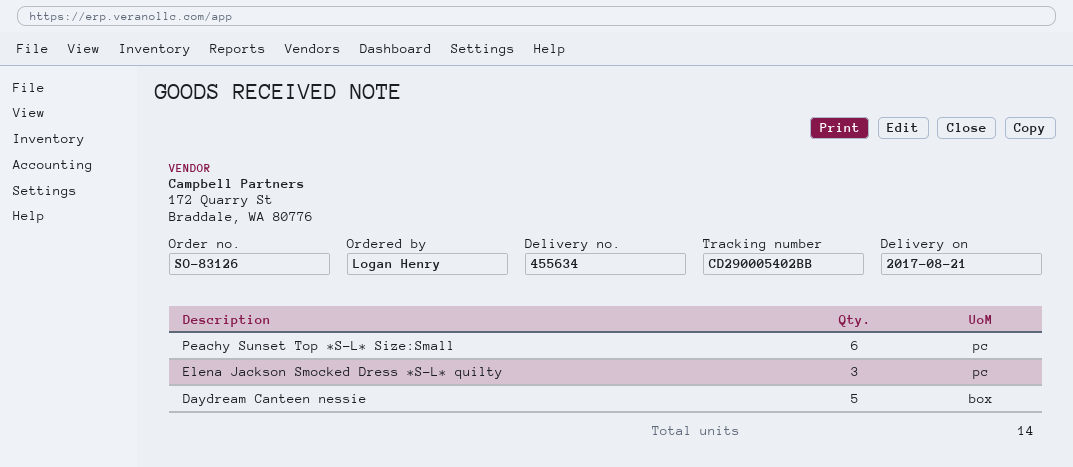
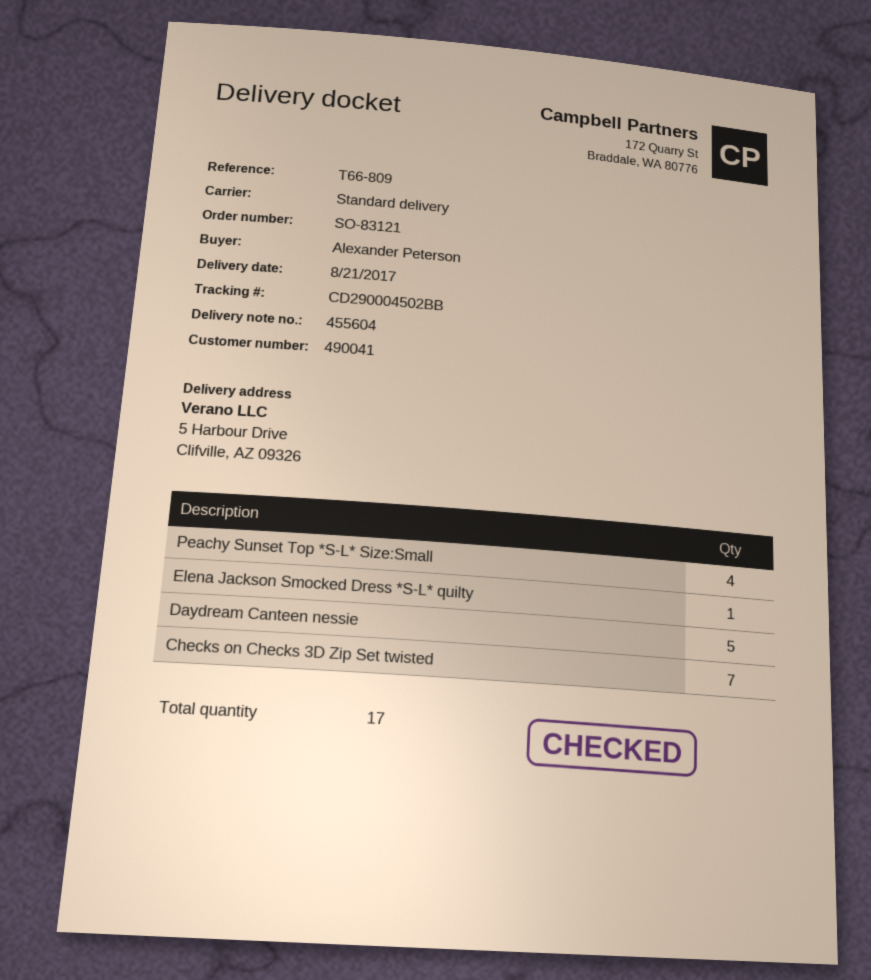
order number: SO-83126 -> SO-83121
delivery note number: 455634 -> 455604
ordered by: Logan Henry -> Alexander Peterson
tracking number: CD290005402BB -> CD290004502BB
Peachy Sunset Top *S-L* Size:Small: 6 -> 4
Elena Jackson Smocked Dress *S-L* quilty: 3 -> 1
Checks on Checks 3D Zip Set twisted: none -> 7
total quantity: 14 -> 17

